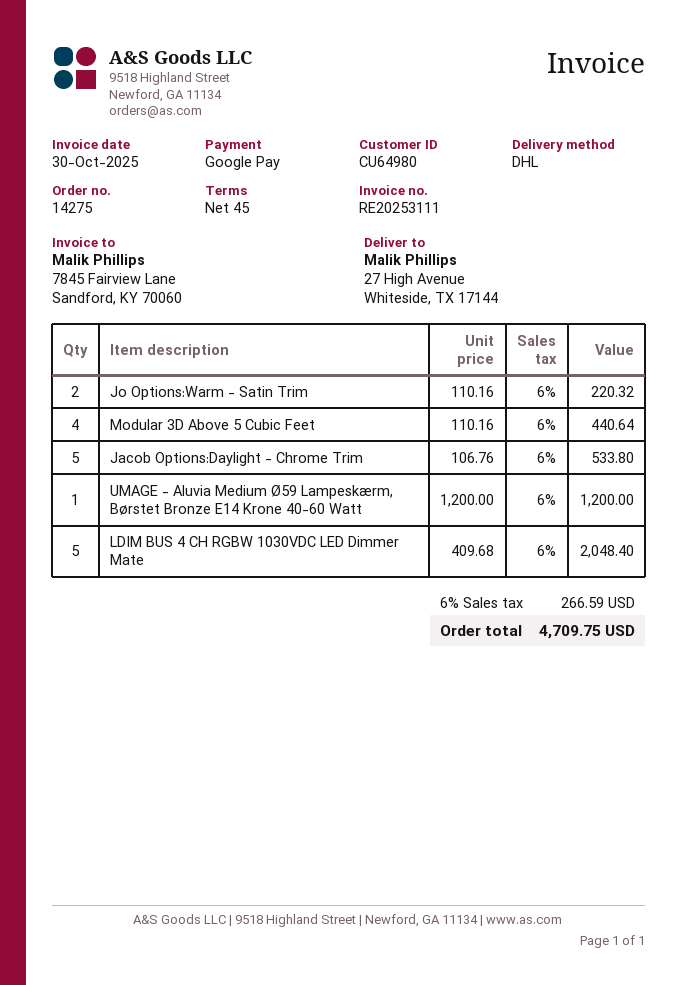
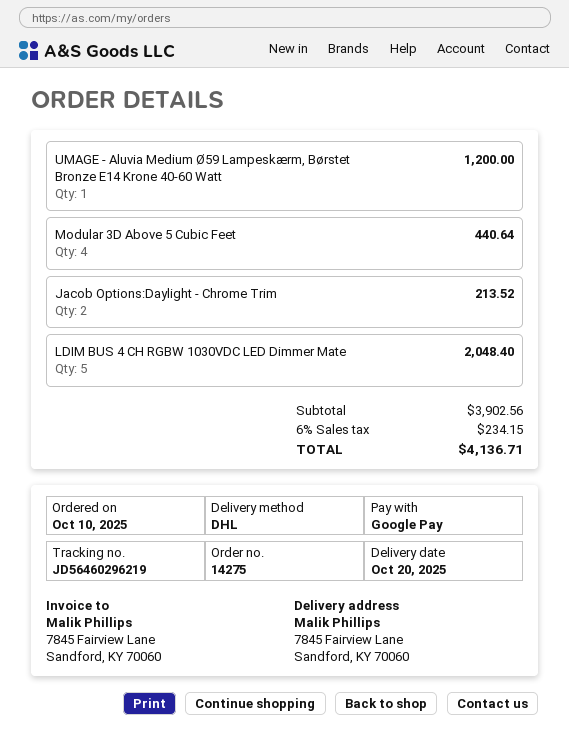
ship to: 27 High Avenue, Whiteside, TX 17144 -> 7845 Fairview Lane, Sandford, KY 70060
Jo Options:Warm - Satin Trim: 2 for 220.32 -> none
Jacob Options:Daylight - Chrome Trim: 5 for 533.80 -> 2 for 213.52
tax: 6% = 266.59 -> 6% = 234.15
total: 4709.75 -> 4136.71

